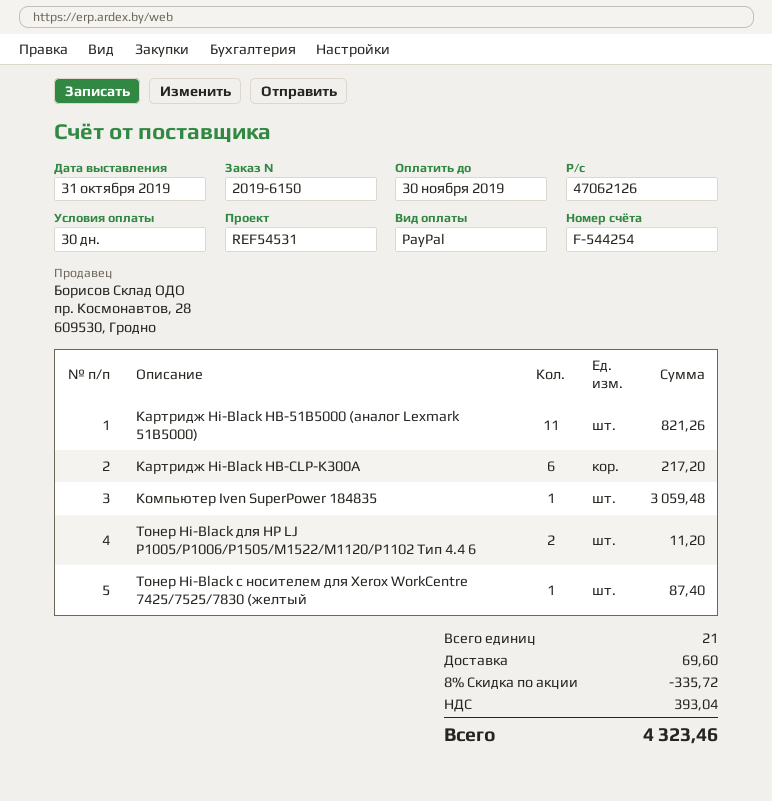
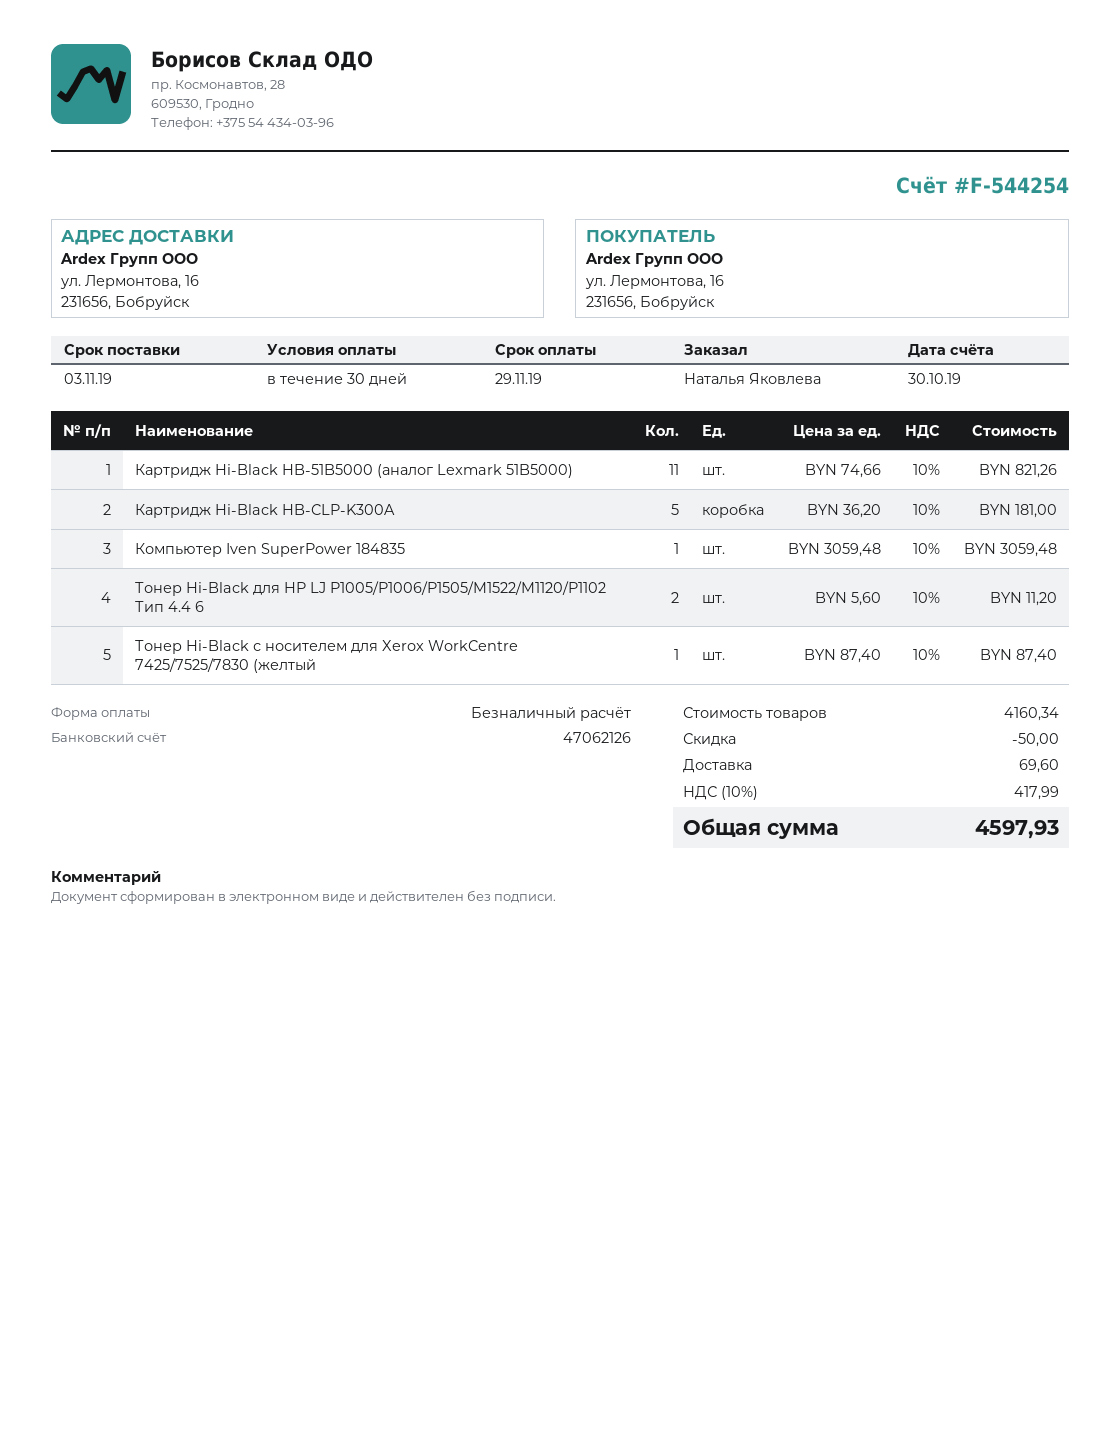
invoice date: 2019-10-31 -> 2019-10-30
due date: 2019-11-30 -> 2019-11-29
payment method: PayPal -> bank transfer
Картридж Hi-Black HB-CLP-K300A: 6 for 217.20 -> 5 for 181.00
discount: 335.72 -> 50.00
tax: 393.04 -> 417.99
total: 4323.46 -> 4597.93

